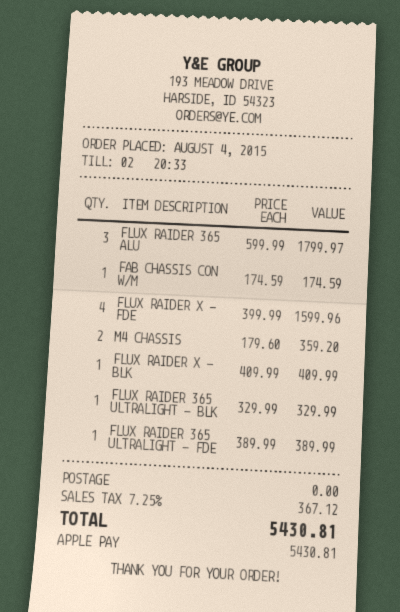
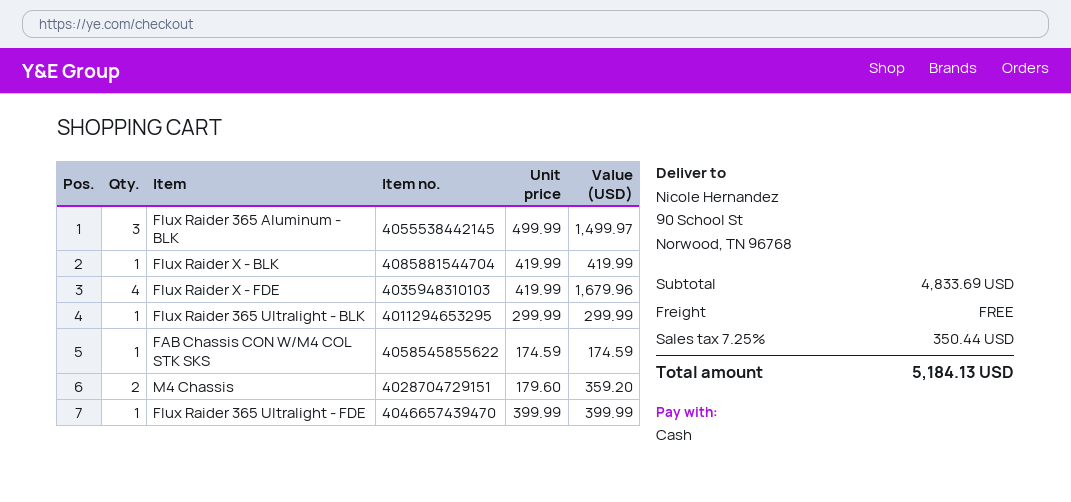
payment method: Apple Pay -> cash
FLUX RAIDER 365 ALU: 3 x 599.99 = 1799.97 -> 3 x 499.99 = 1499.97
FLUX RAIDER X - FDE: 4 x 399.99 = 1599.96 -> 4 x 419.99 = 1679.96
FLUX RAIDER X - BLK: 1 x 409.99 = 409.99 -> 1 x 419.99 = 419.99
FLUX RAIDER 365 ULTRALIGHT - BLK: 1 x 329.99 = 329.99 -> 1 x 299.99 = 299.99
FLUX RAIDER 365 ULTRALIGHT - FDE: 1 x 389.99 = 389.99 -> 1 x 399.99 = 399.99
tax: 7.25% = 367.12 -> 7.25% = 350.44
total: 5430.81 -> 5184.13

